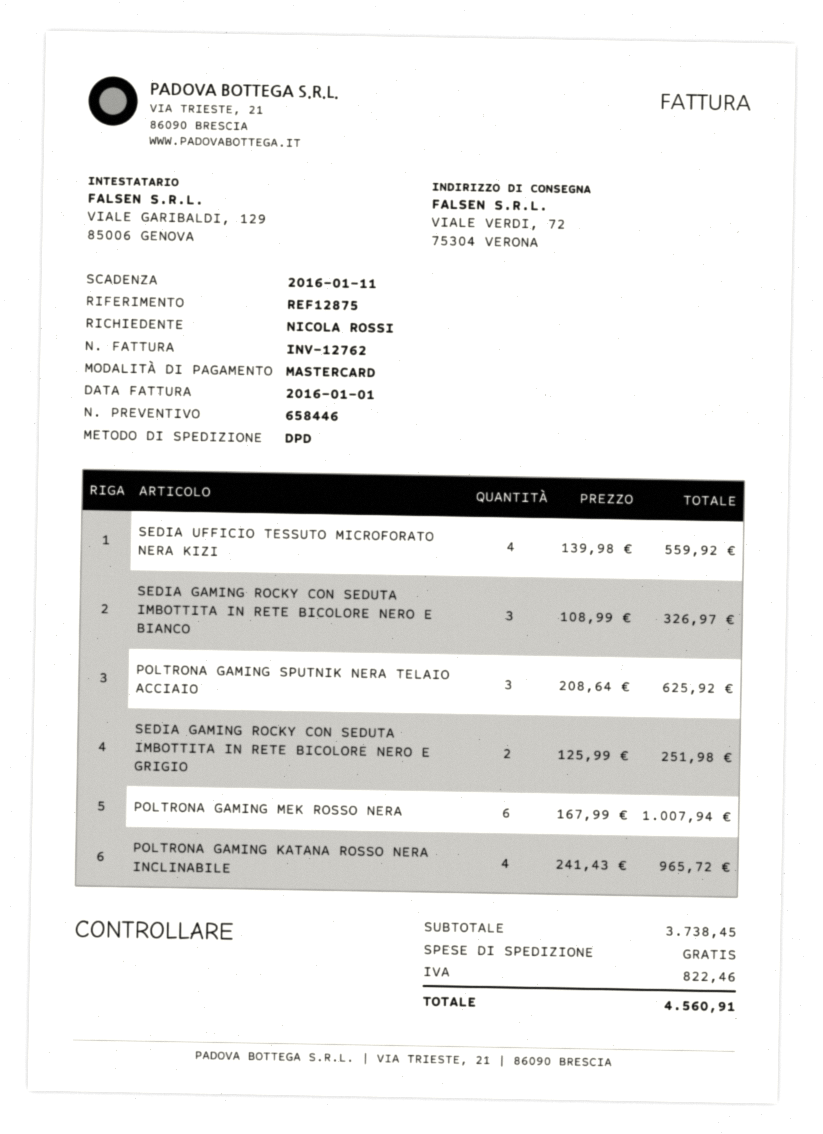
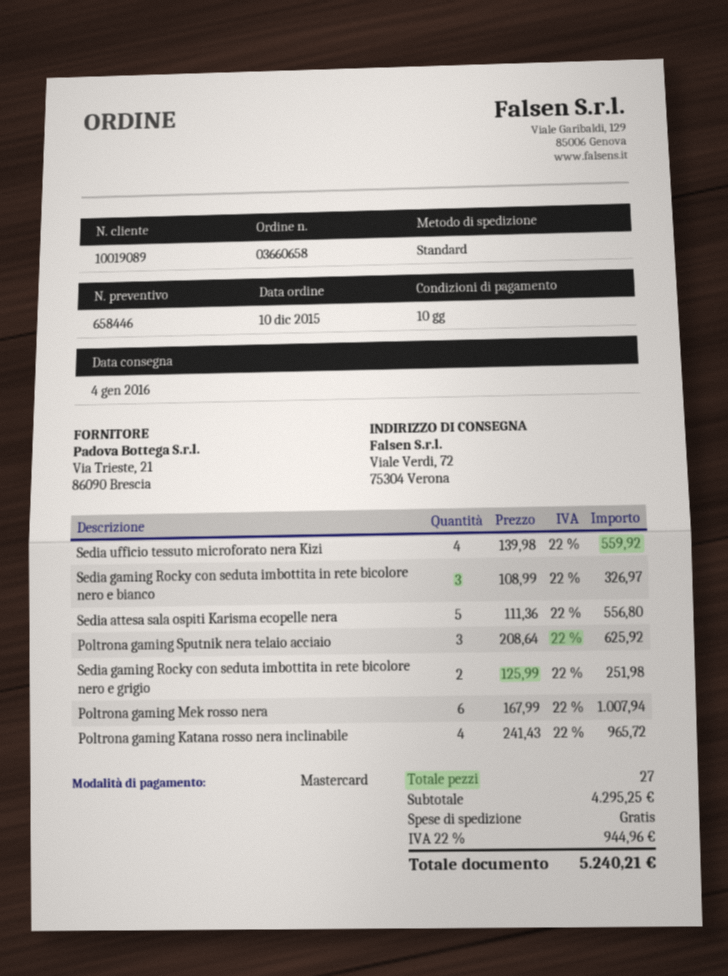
shipping method: DPD -> standard
Sedia attesa sala ospiti Karisma ecopelle nera: none -> 5 x 111.36 = 556.80
subtotal: 3738.45 -> 4295.25
tax: 822.46 -> 944.96
total: 4560.91 -> 5240.21

